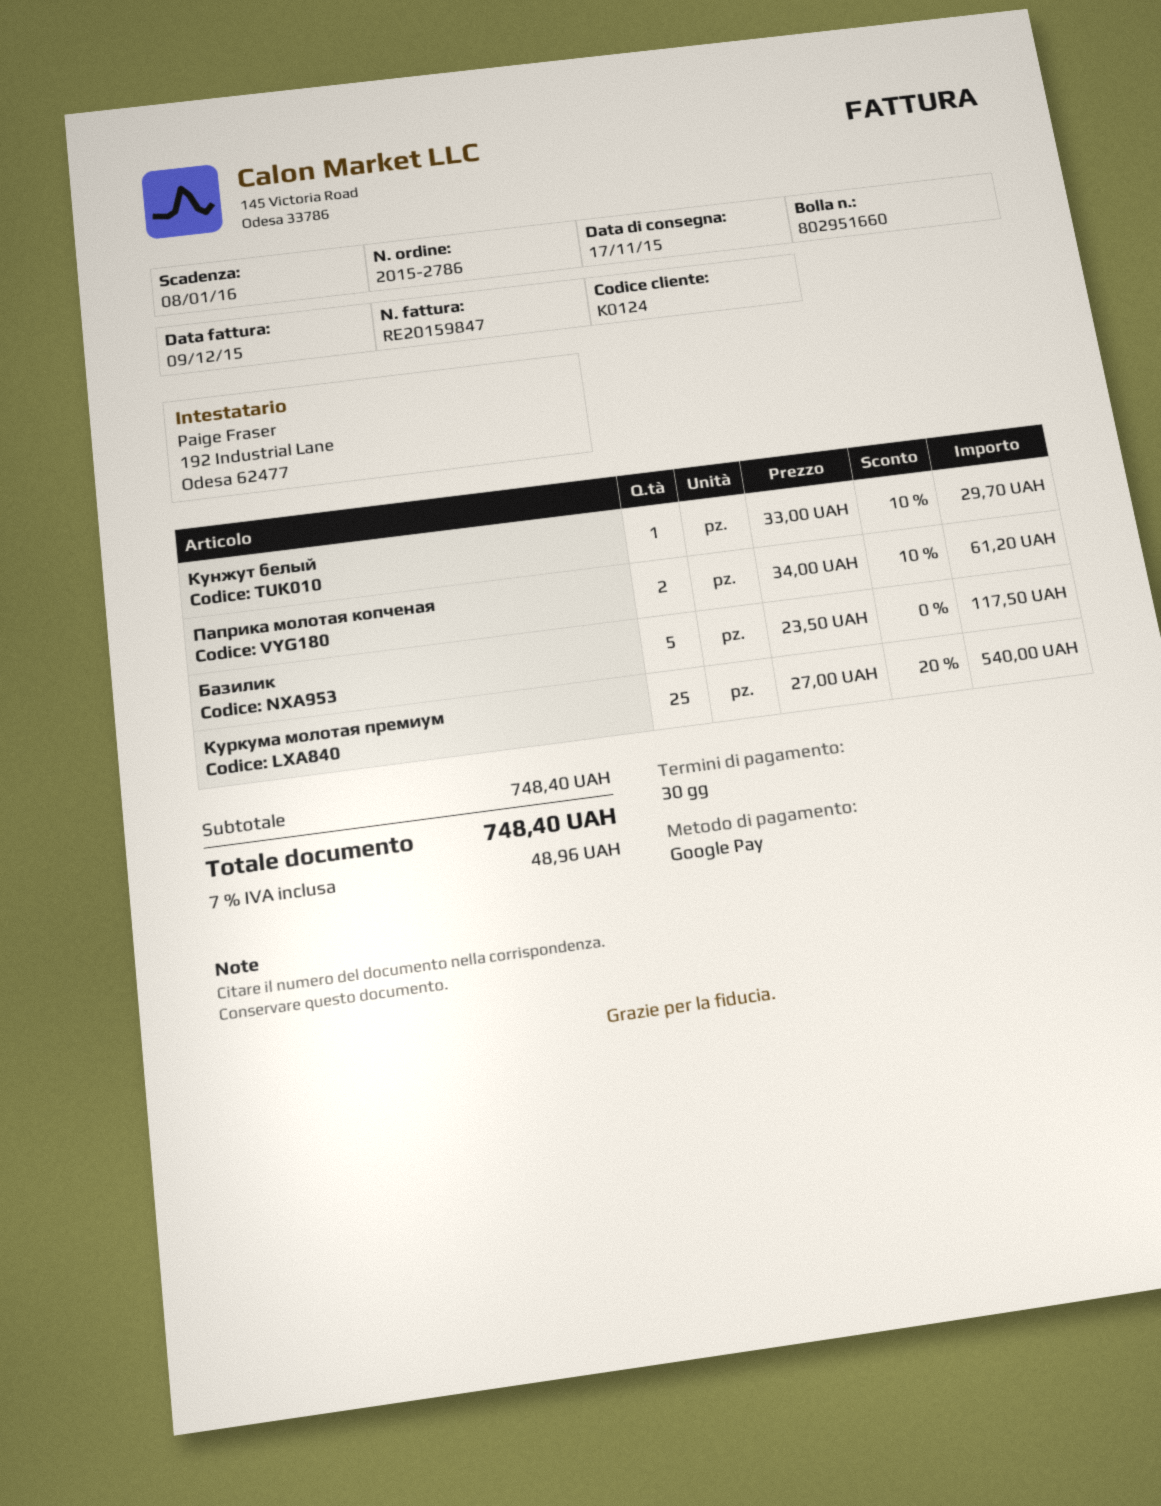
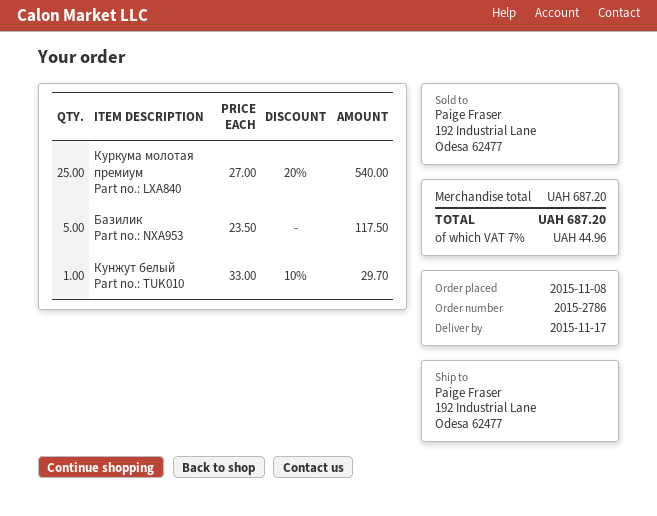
Паприка молотая копченая: 2 x 34.00 - 10% = 61.20 -> none
subtotal: 748.40 -> 687.20
tax: 7% = 48.96 -> 7% = 44.96
total: 748.40 -> 687.20

